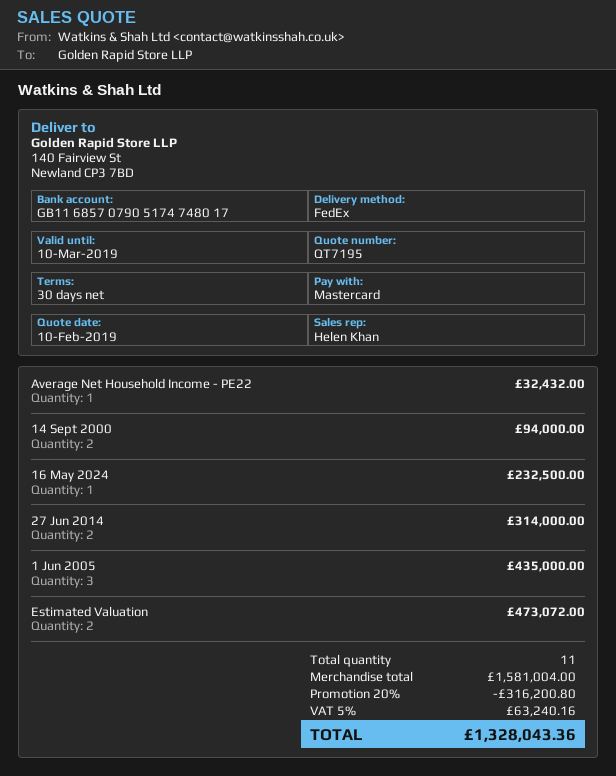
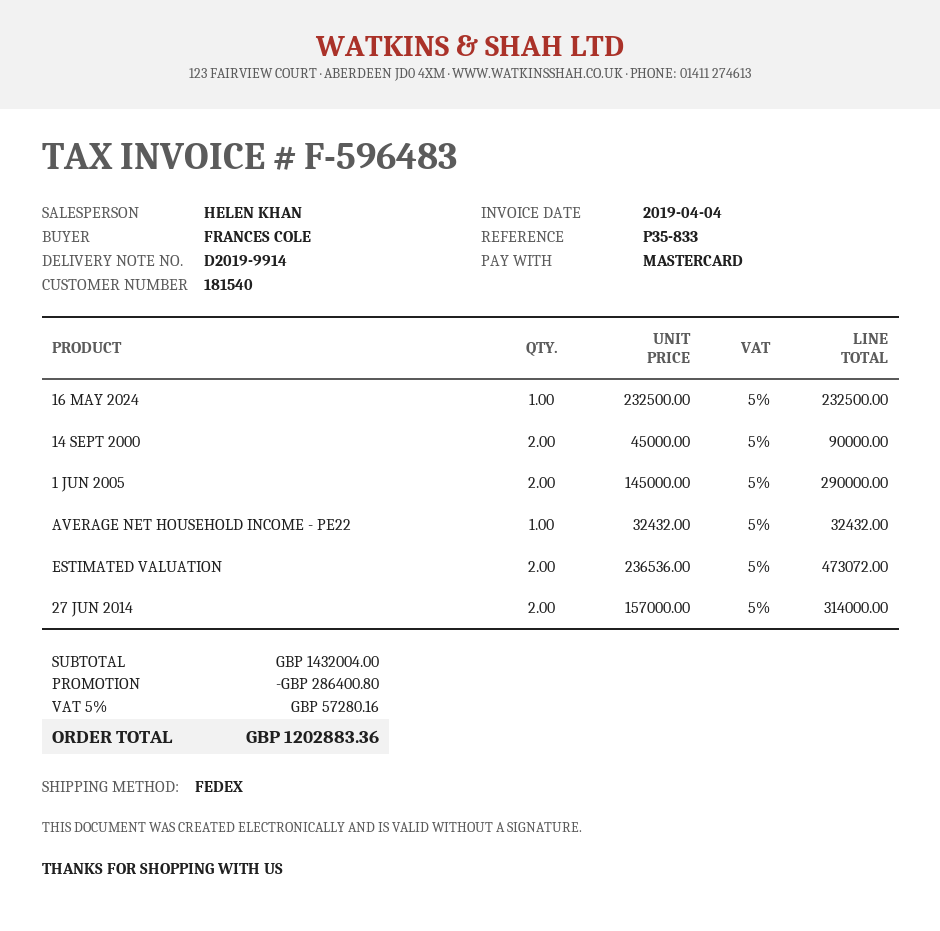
14 Sept 2000: 2 for 94000.00 -> 2 for 90000.00
1 Jun 2005: 3 for 435000.00 -> 2 for 290000.00
subtotal: 1581004.00 -> 1432004.00
discount: 316200.80 -> 286400.80
tax: 5% = 63240.16 -> 5% = 57280.16
total: 1328043.36 -> 1202883.36

